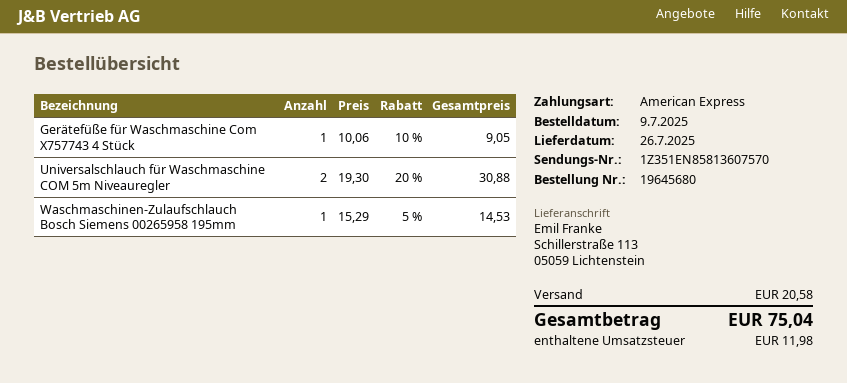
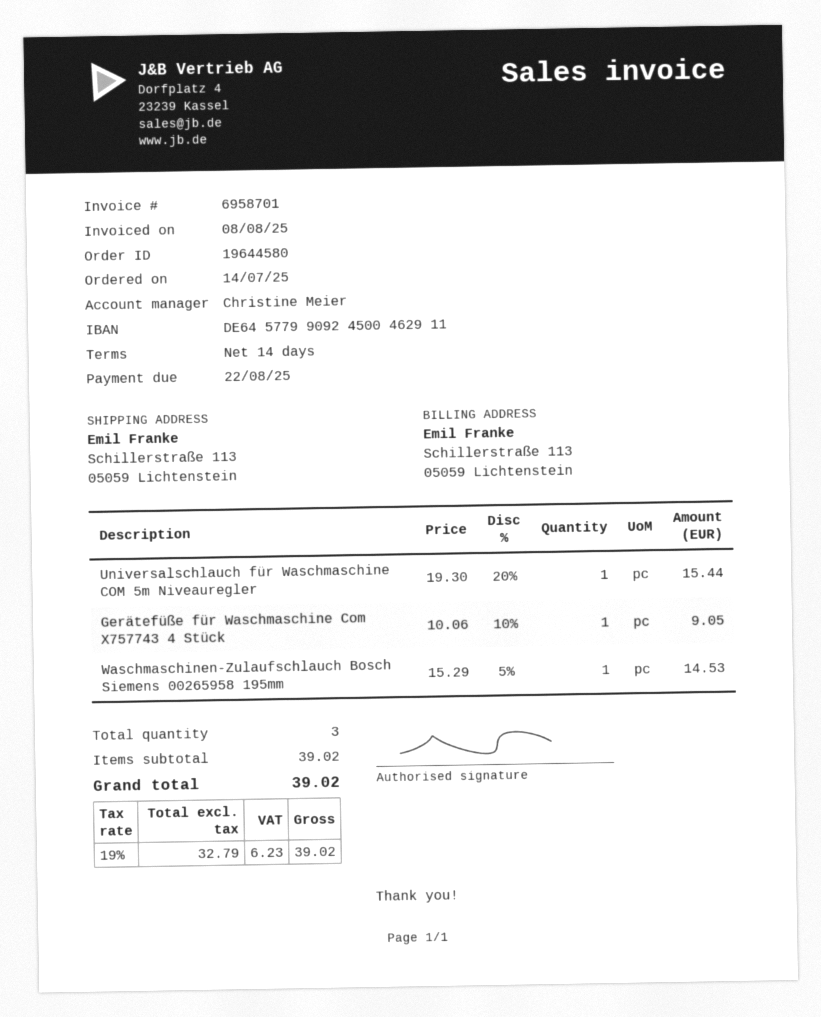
order number: 19645680 -> 19644580
order date: 2025-07-09 -> 2025-07-14
Universalschlauch für Waschmaschine COM 5m Niveauregler: 2 x 19.30 - 20% = 30.88 -> 1 x 19.30 - 20% = 15.44
shipping: 20.58 -> none
tax: 11.98 -> 6.23
total: 75.04 -> 39.02

